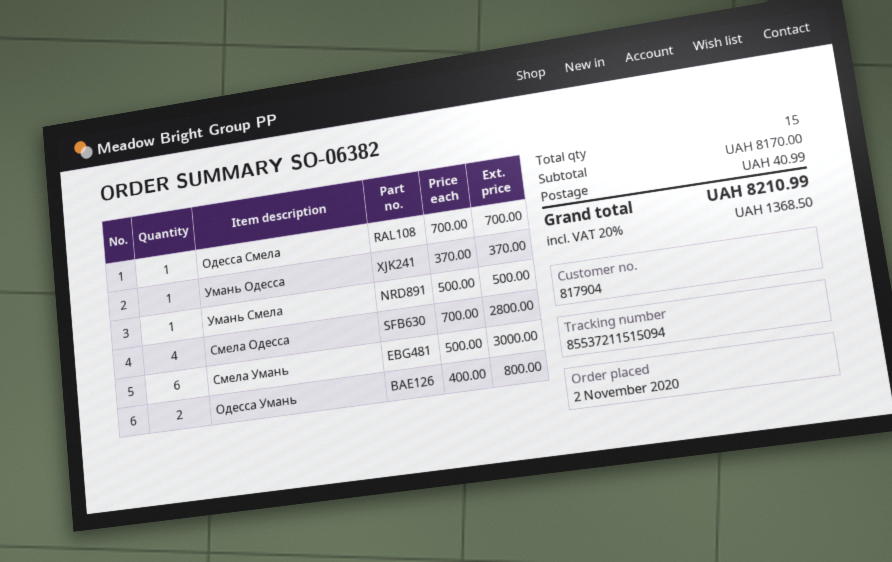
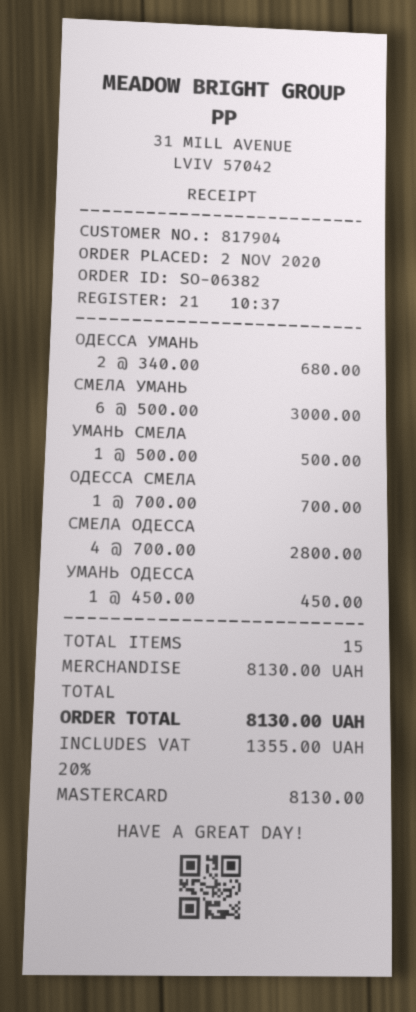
Умань Одесса: 1 x 370.00 = 370.00 -> 1 x 450.00 = 450.00
Одесса Умань: 2 x 400.00 = 800.00 -> 2 x 340.00 = 680.00
subtotal: 8170.00 -> 8130.00
shipping: 40.99 -> none
tax: 20% = 1368.50 -> 20% = 1355.00
total: 8210.99 -> 8130.00

